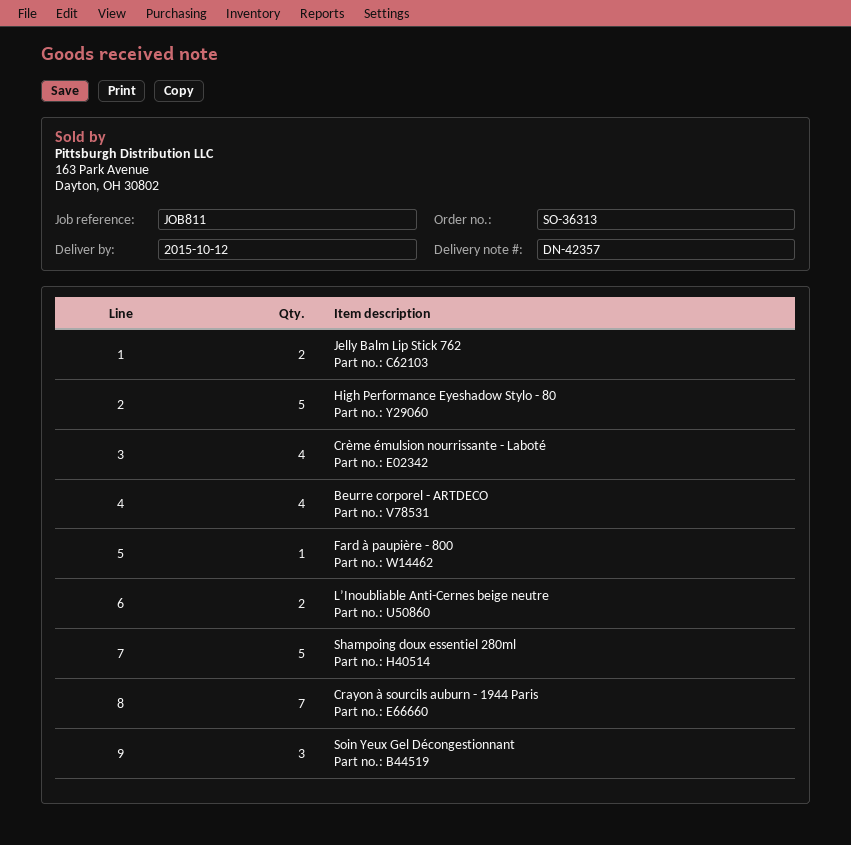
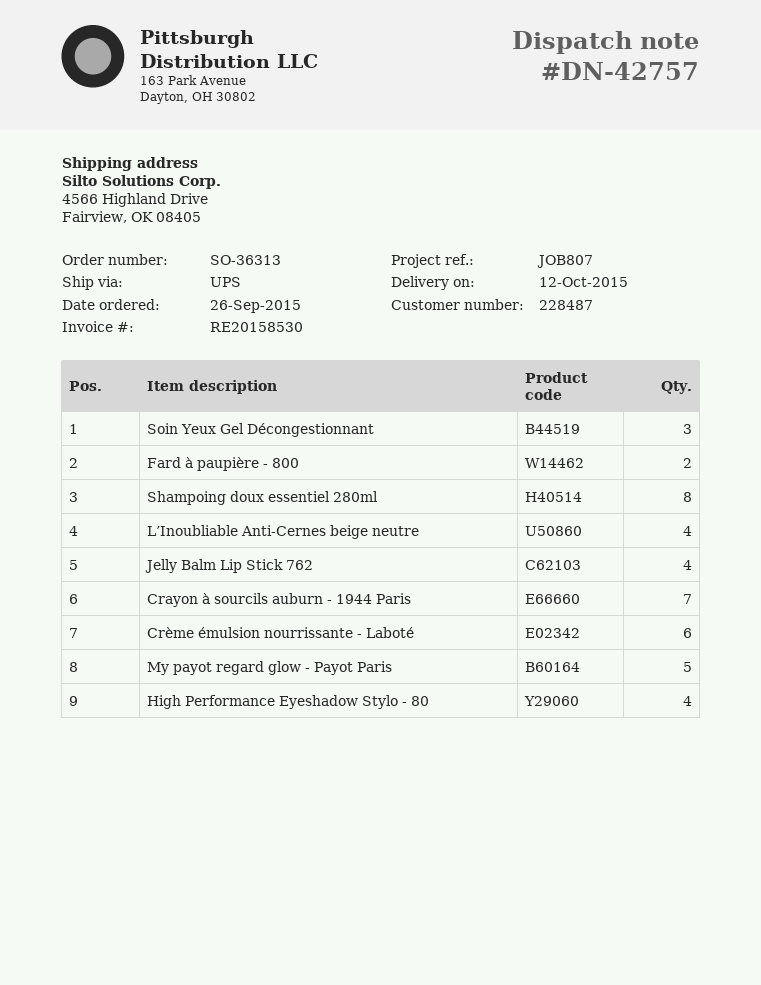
delivery note number: DN-42357 -> DN-42757
reference: JOB811 -> JOB807
Jelly Balm Lip Stick 762: 2 -> 4
High Performance Eyeshadow Stylo - 80: 5 -> 4
Crème émulsion nourrissante - Laboté: 4 -> 6
Beurre corporel - ARTDECO: 4 -> none
Fard à paupière - 800: 1 -> 2
L’Inoubliable Anti-Cernes beige neutre: 2 -> 4
Shampoing doux essentiel 280ml: 5 -> 8
My payot regard glow - Payot Paris: none -> 5

